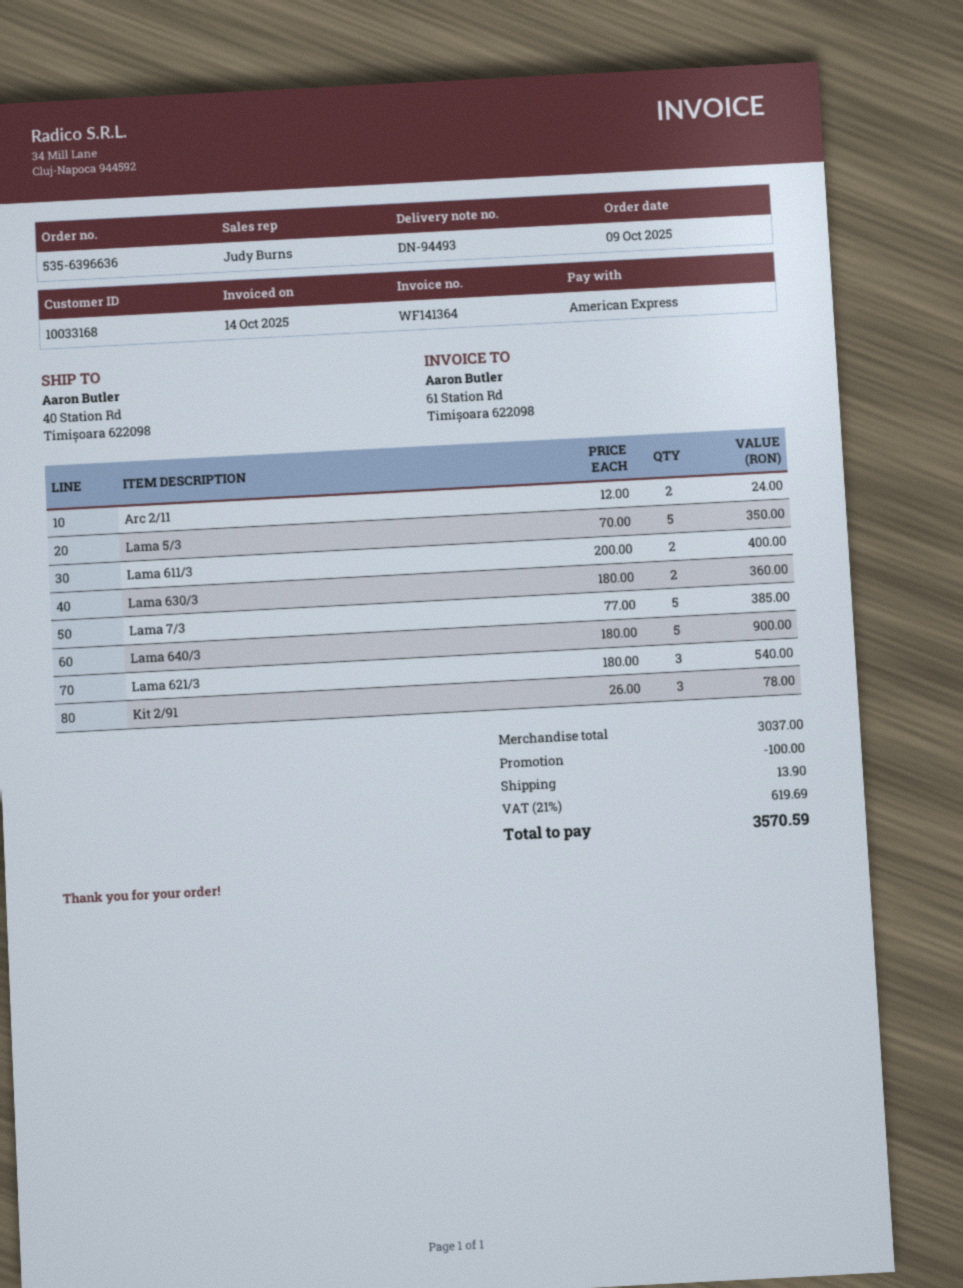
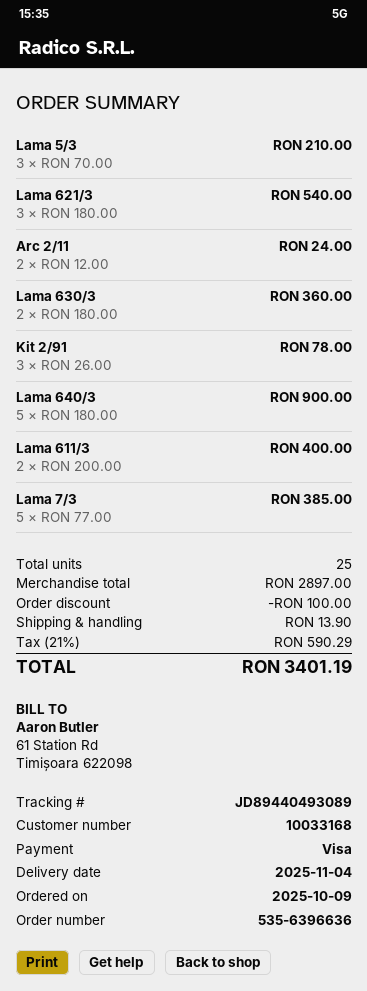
payment method: American Express -> Visa
Lama 5/3: 5 x 70.00 = 350.00 -> 3 x 70.00 = 210.00
subtotal: 3037.00 -> 2897.00
tax: 21% = 619.69 -> 21% = 590.29
total: 3570.59 -> 3401.19

